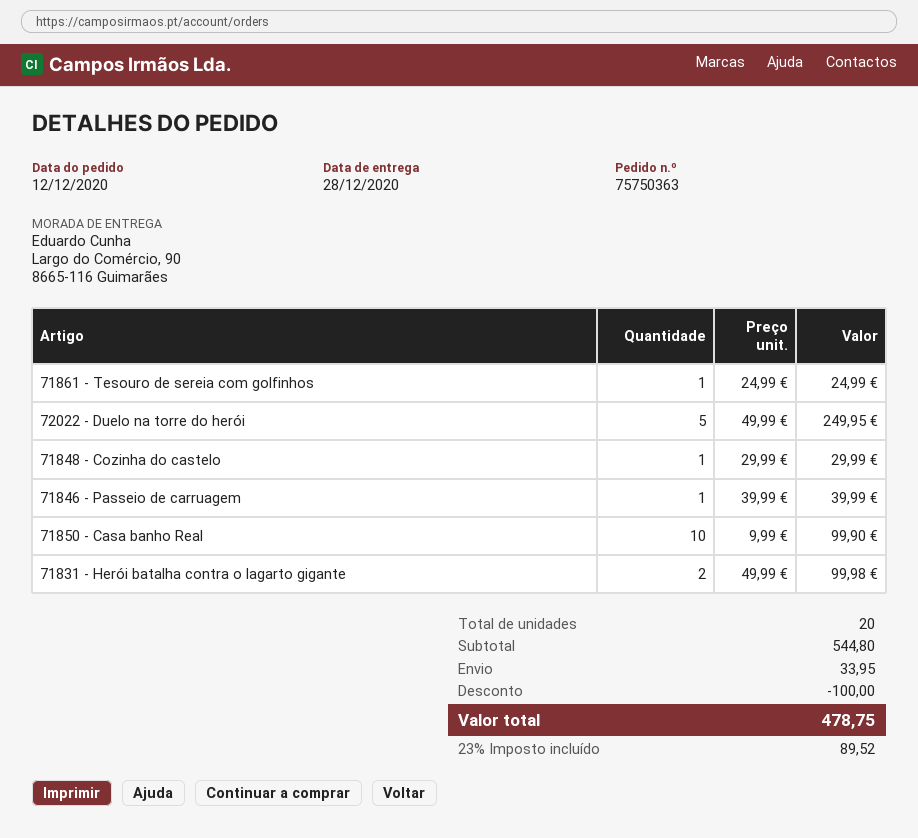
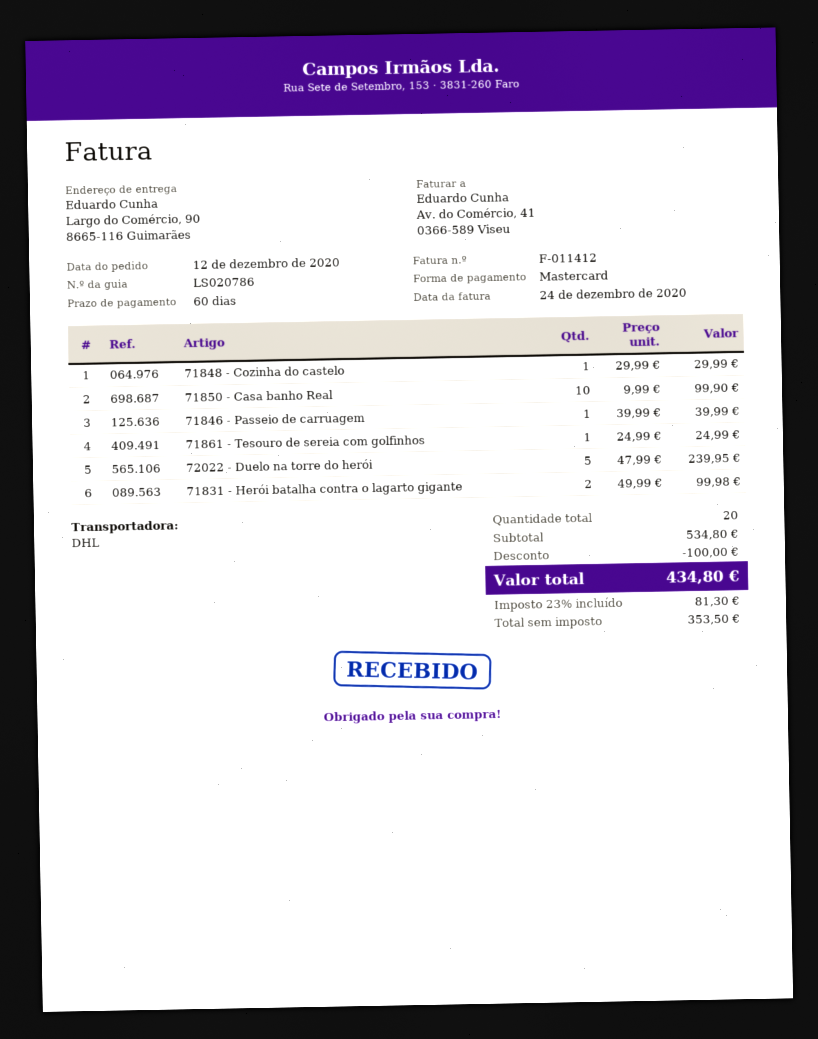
72022 - Duelo na torre do herói: 5 x 49.99 = 249.95 -> 5 x 47.99 = 239.95
subtotal: 544.80 -> 534.80
shipping: 33.95 -> none
tax: 23% = 89.52 -> 23% = 81.30
total: 478.75 -> 434.80

